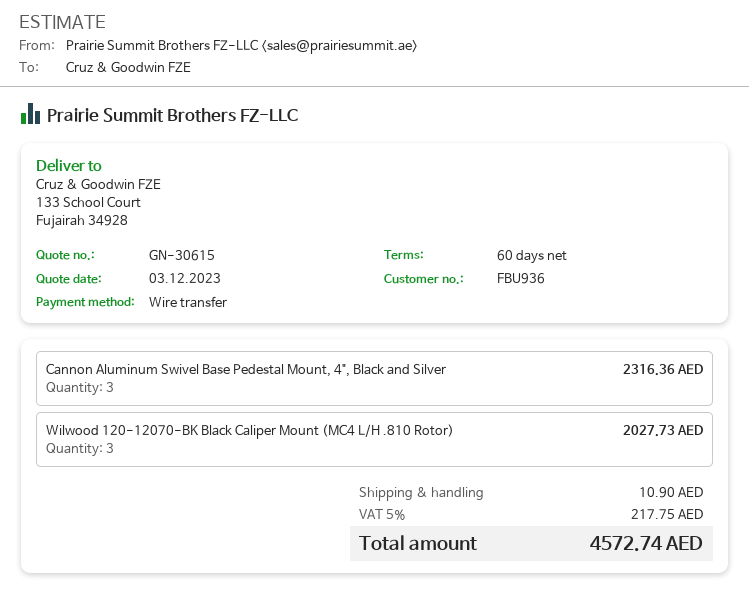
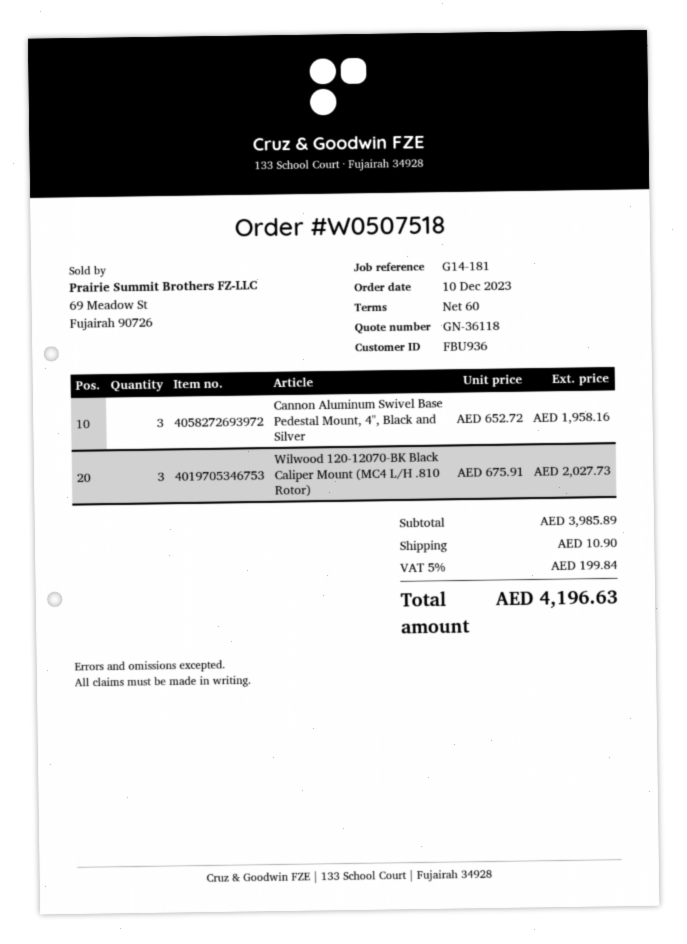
quote number: GN-30615 -> GN-36118
Cannon Aluminum Swivel Base Pedestal Mount, 4", Black and Silver: 3 for 2316.36 -> 3 for 1958.16
tax: 5% = 217.75 -> 5% = 199.84
total: 4572.74 -> 4196.63

